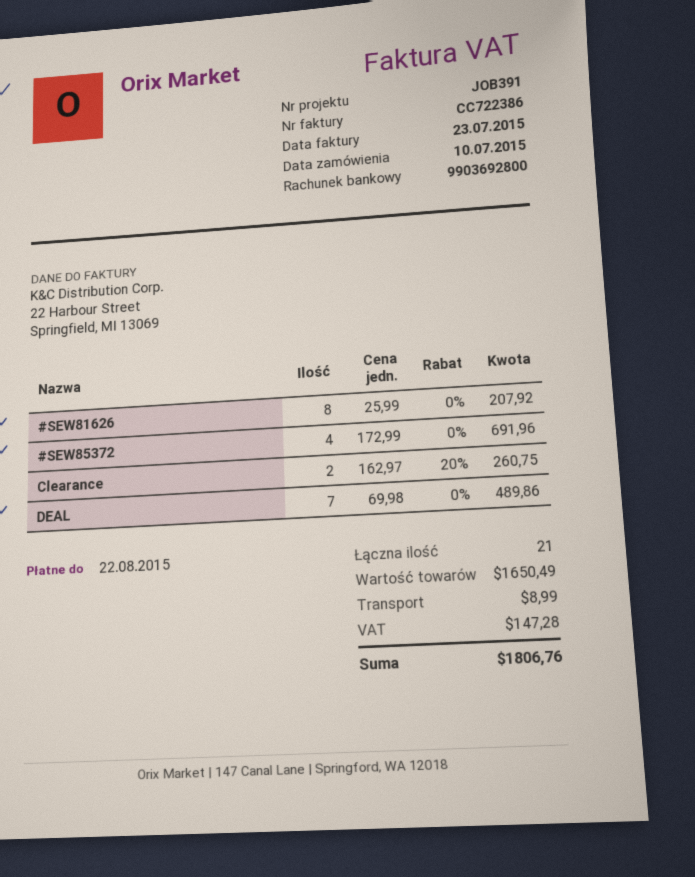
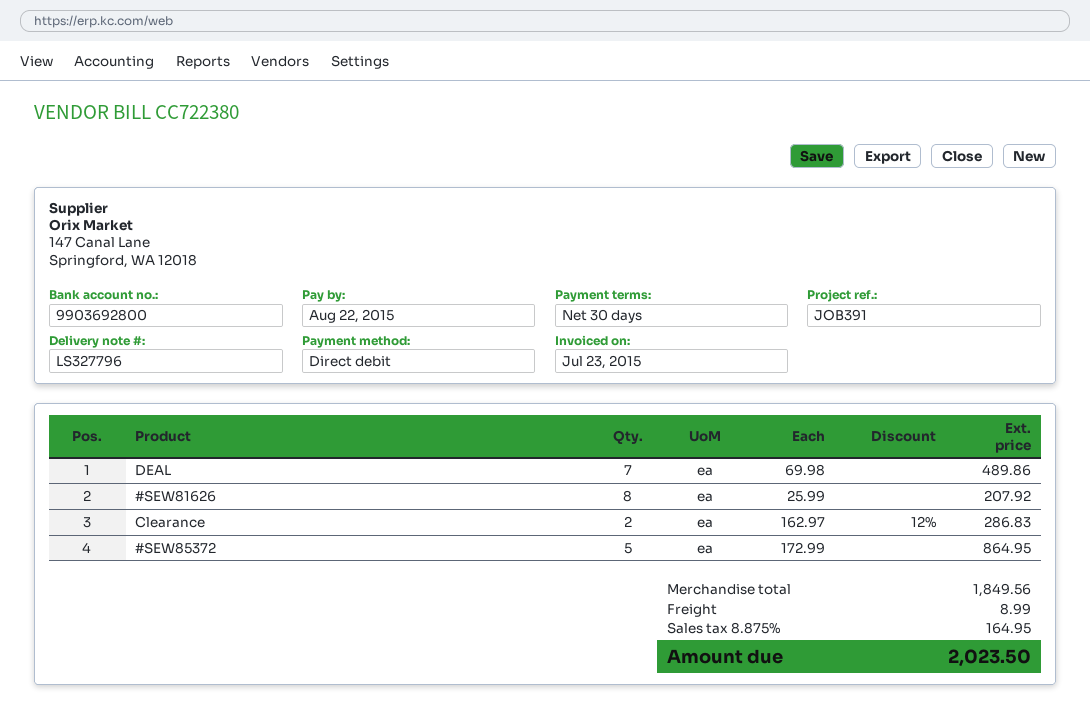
invoice number: CC722386 -> CC722380
#SEW85372: 4 x 172.99 = 691.96 -> 5 x 172.99 = 864.95
Clearance: 2 x 162.97 - 20% = 260.75 -> 2 x 162.97 - 12% = 286.83
subtotal: 1650.49 -> 1849.56
tax: 147.28 -> 164.95
total: 1806.76 -> 2023.50

